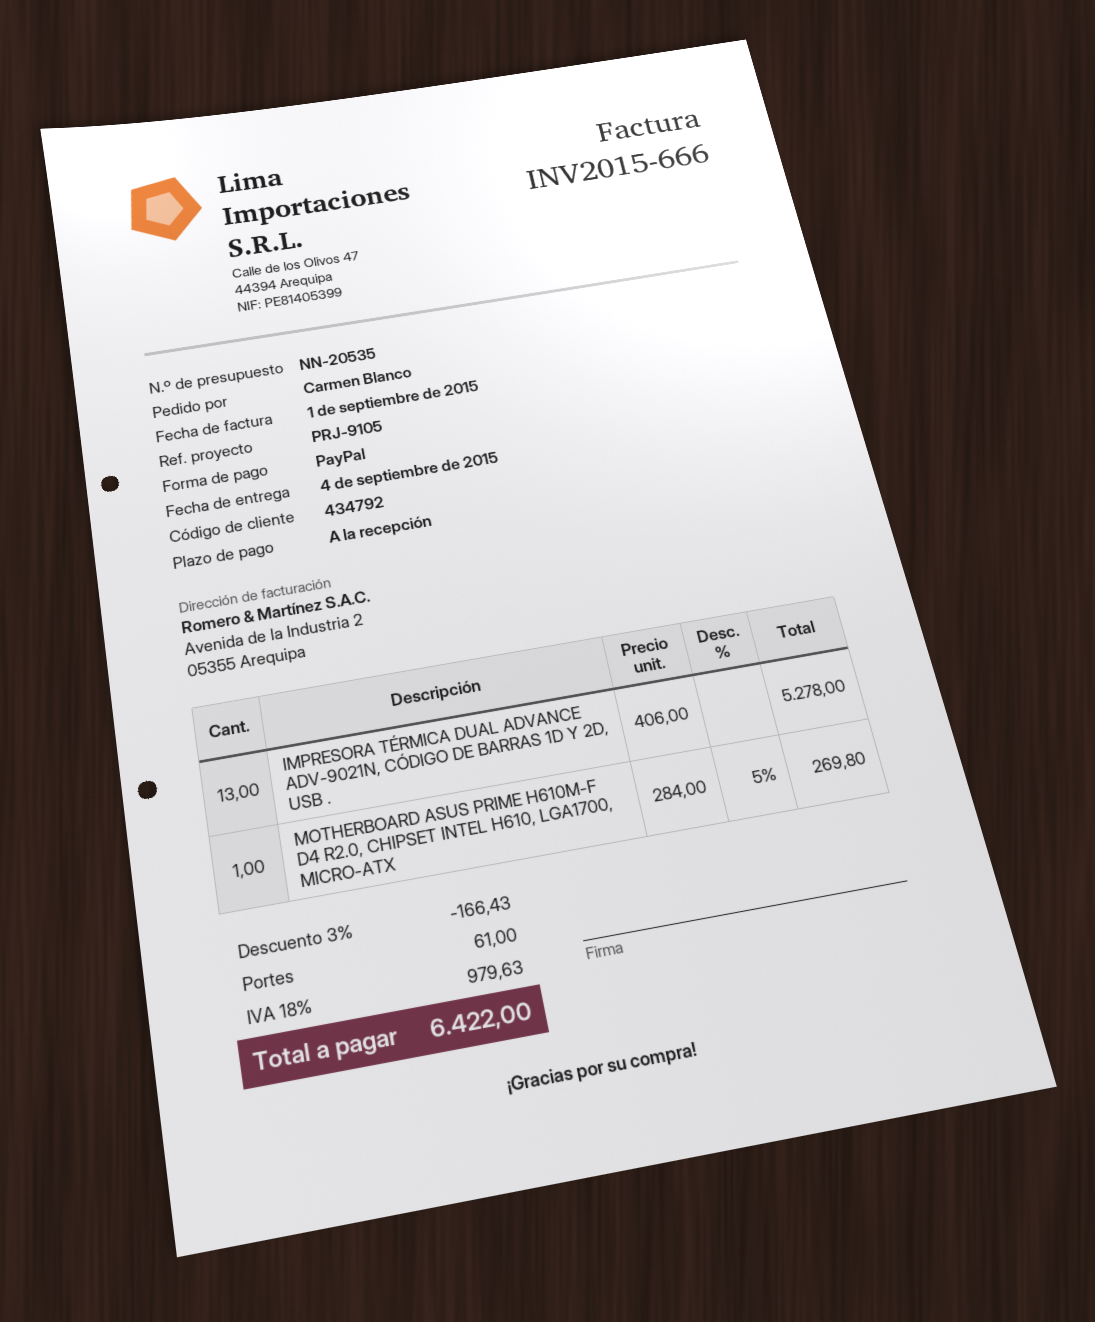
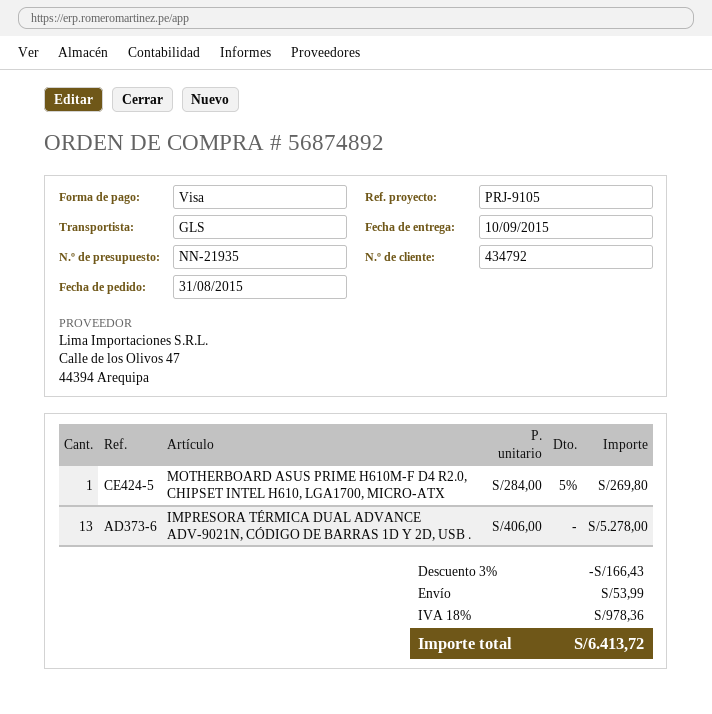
quote number: NN-20535 -> NN-21935
delivery date: 2015-09-04 -> 2015-09-10
payment method: PayPal -> Visa
shipping: 61.00 -> 53.99
tax: 18% = 979.63 -> 18% = 978.36
total: 6422.00 -> 6413.72

